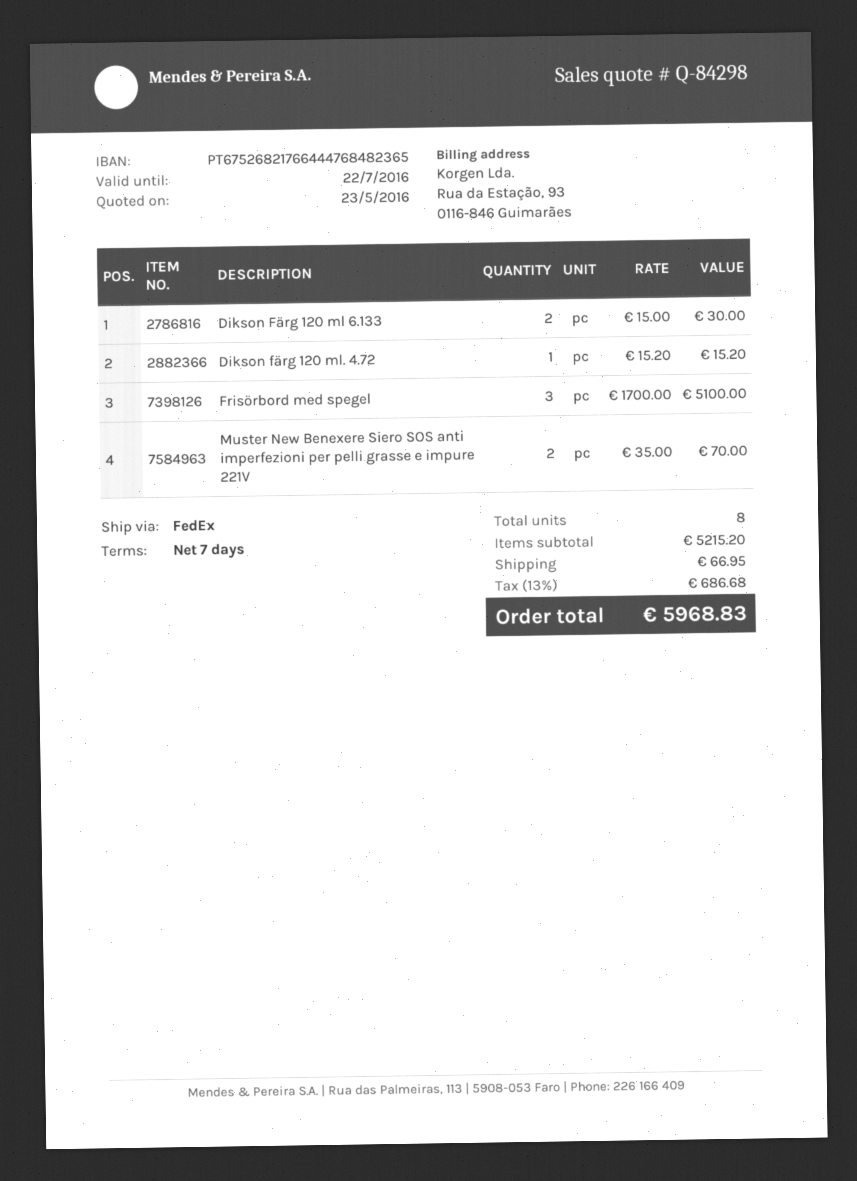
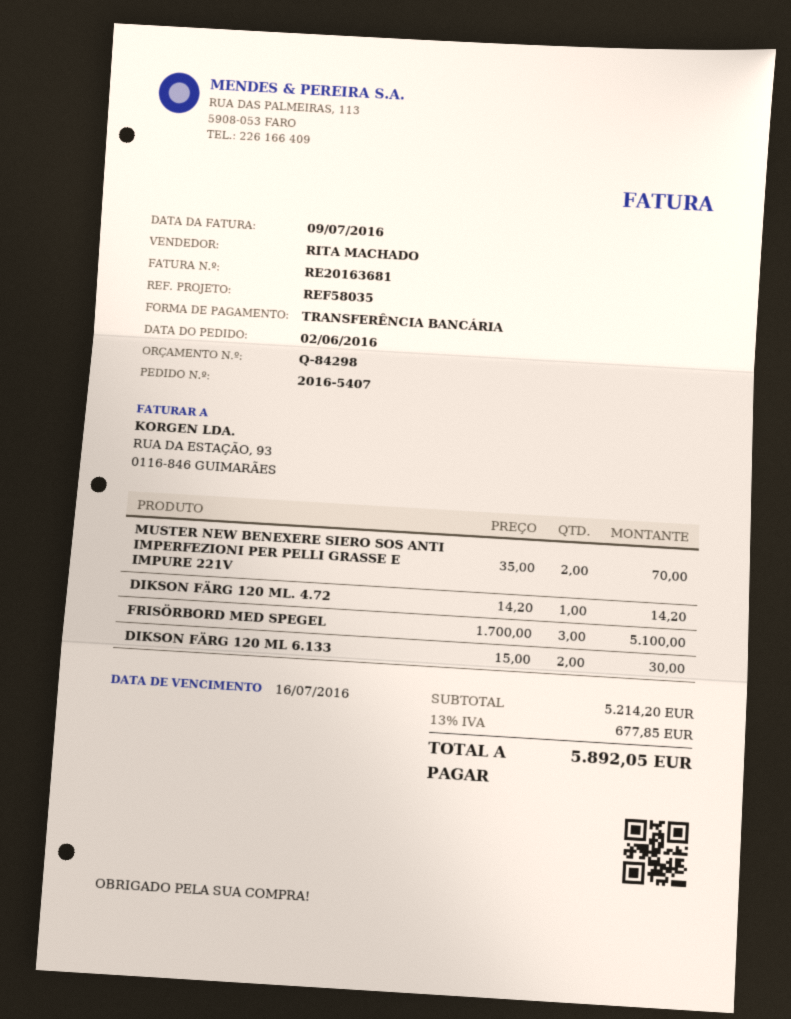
Dikson färg 120 ml. 4.72: 1 x 15.20 = 15.20 -> 1 x 14.20 = 14.20
subtotal: 5215.20 -> 5214.20
shipping: 66.95 -> none
tax: 13% = 686.68 -> 13% = 677.85
total: 5968.83 -> 5892.05

